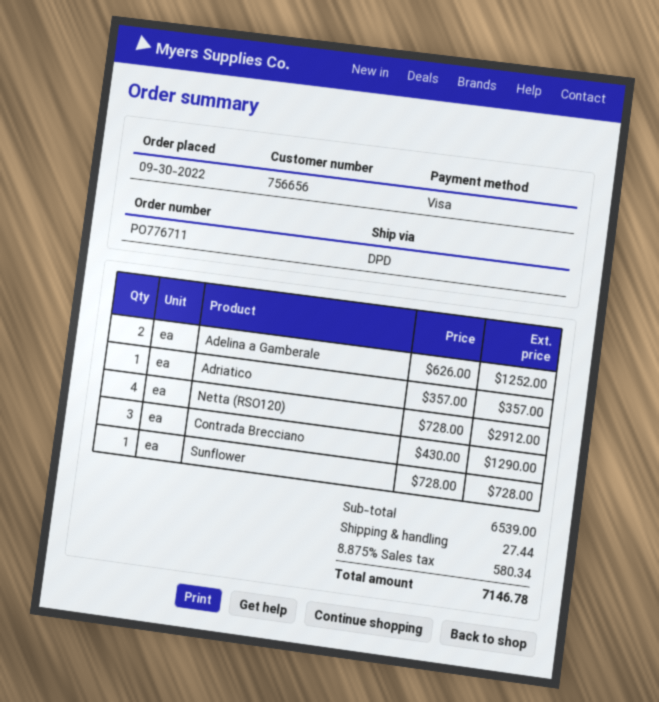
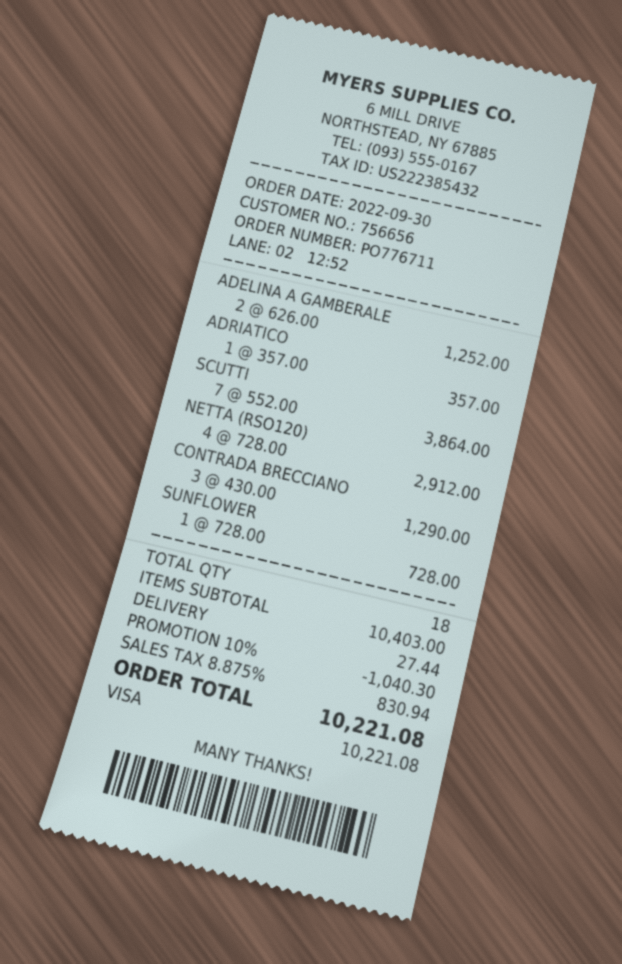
SCUTTI: none -> 7 x 552.00 = 3864.00
subtotal: 6539.00 -> 10403.00
discount: none -> 10% = 1040.30
tax: 8.875% = 580.34 -> 8.875% = 830.94
total: 7146.78 -> 10221.08

